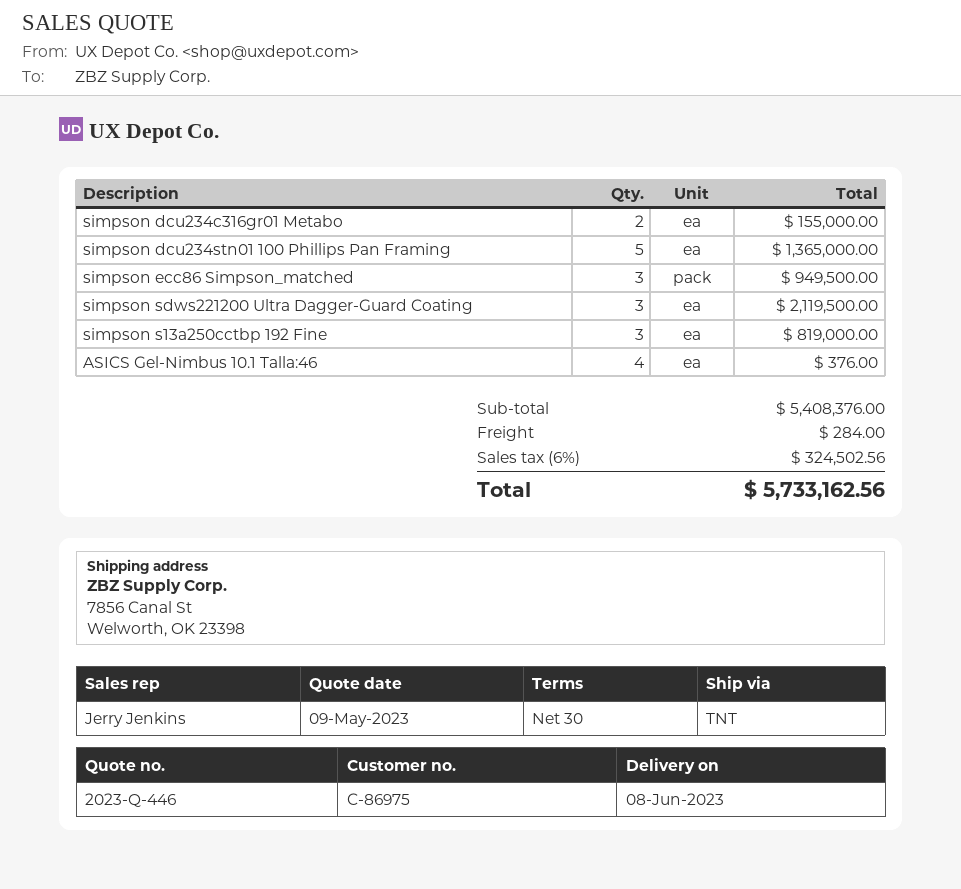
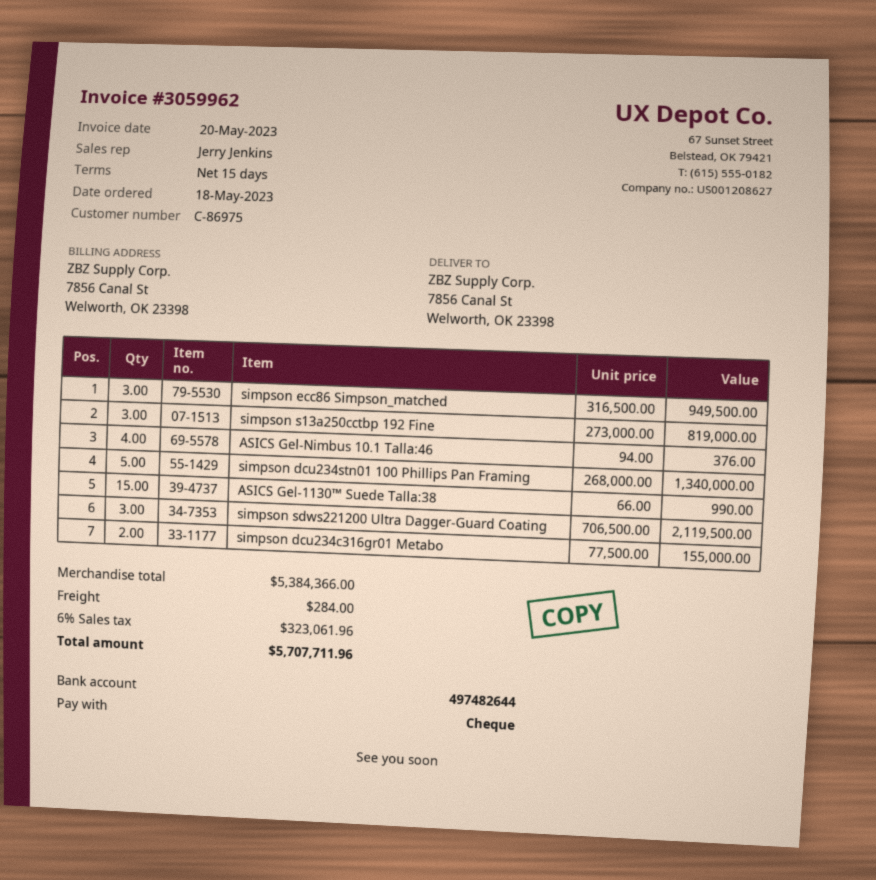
payment terms: 30 days -> 15 days
simpson dcu234stn01 100 Phillips Pan Framing: 5 for 1365000.00 -> 5 for 1340000.00
ASICS Gel-1130™ Suede Talla:38: none -> 15 for 990.00
subtotal: 5408376.00 -> 5384366.00
tax: 6% = 324502.56 -> 6% = 323061.96
total: 5733162.56 -> 5707711.96

